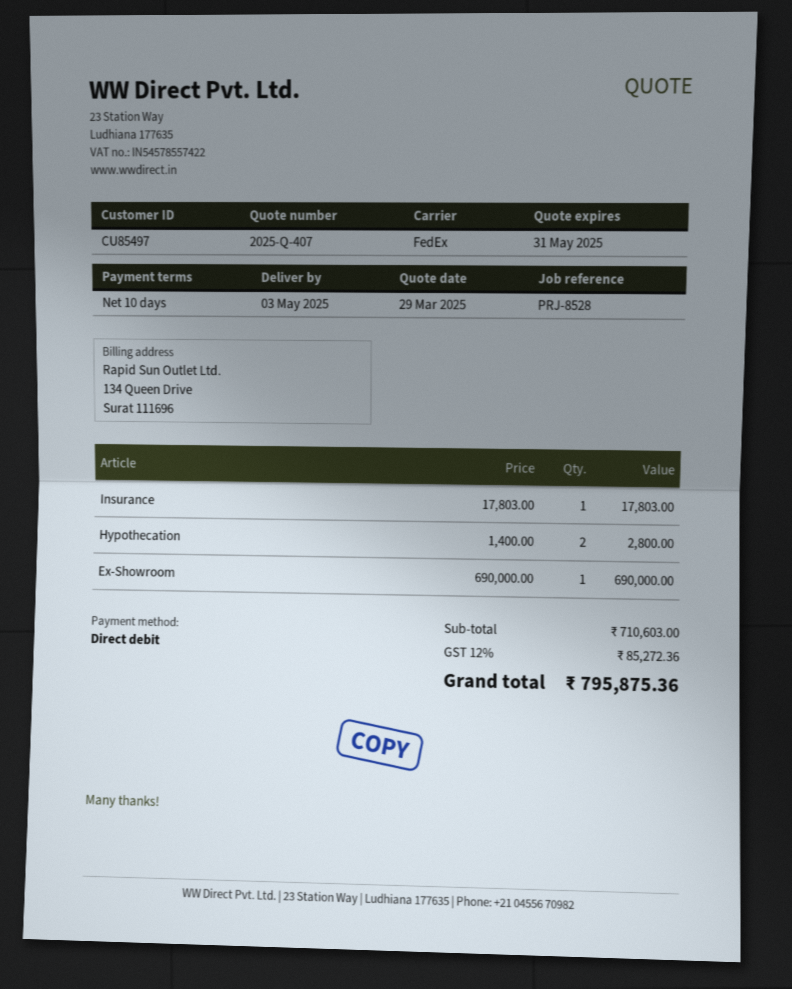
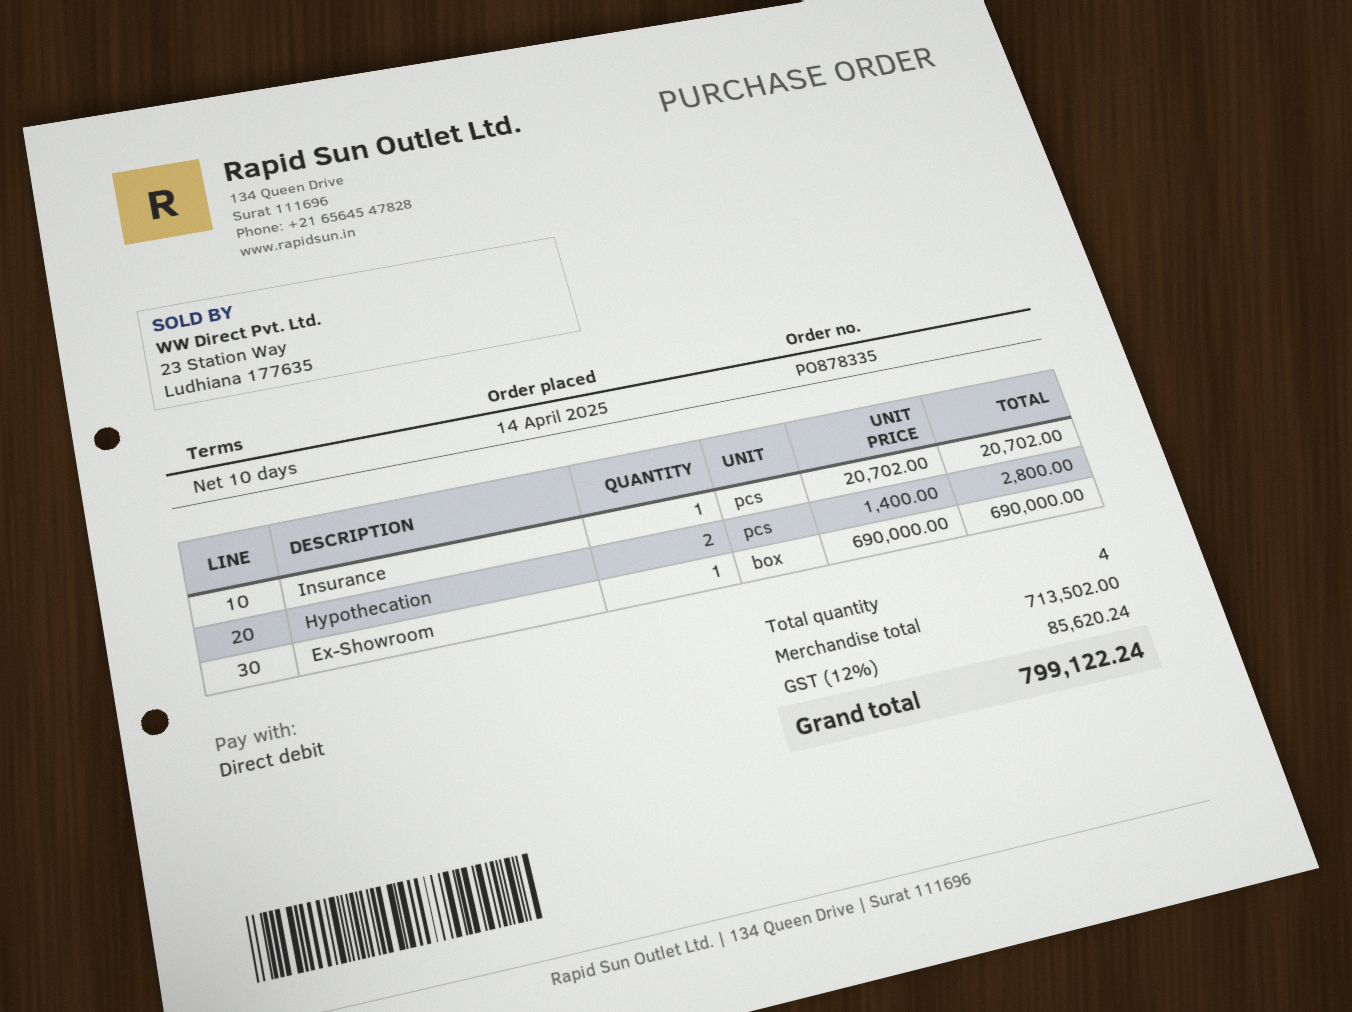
Insurance: 1 x 17803.00 = 17803.00 -> 1 x 20702.00 = 20702.00
subtotal: 710603.00 -> 713502.00
tax: 12% = 85272.36 -> 12% = 85620.24
total: 795875.36 -> 799122.24

